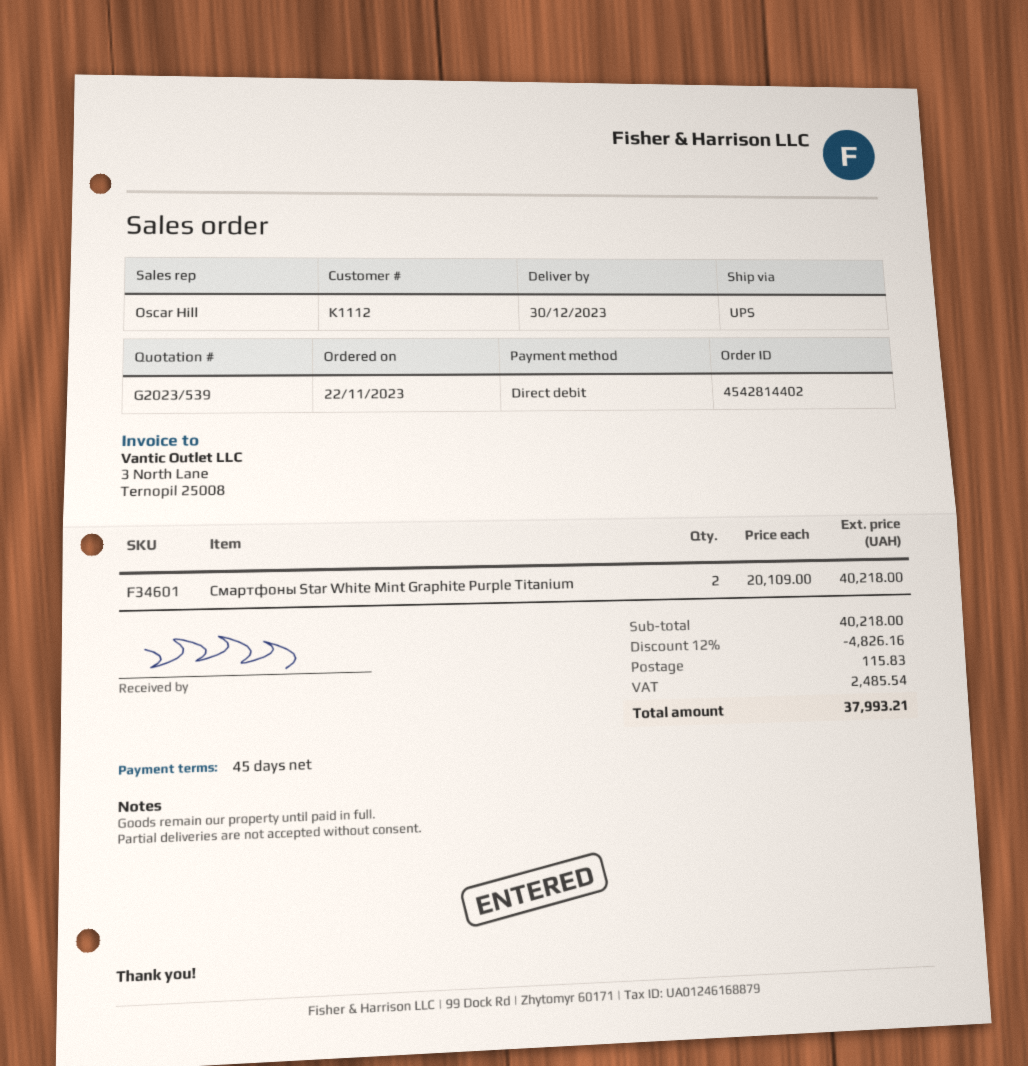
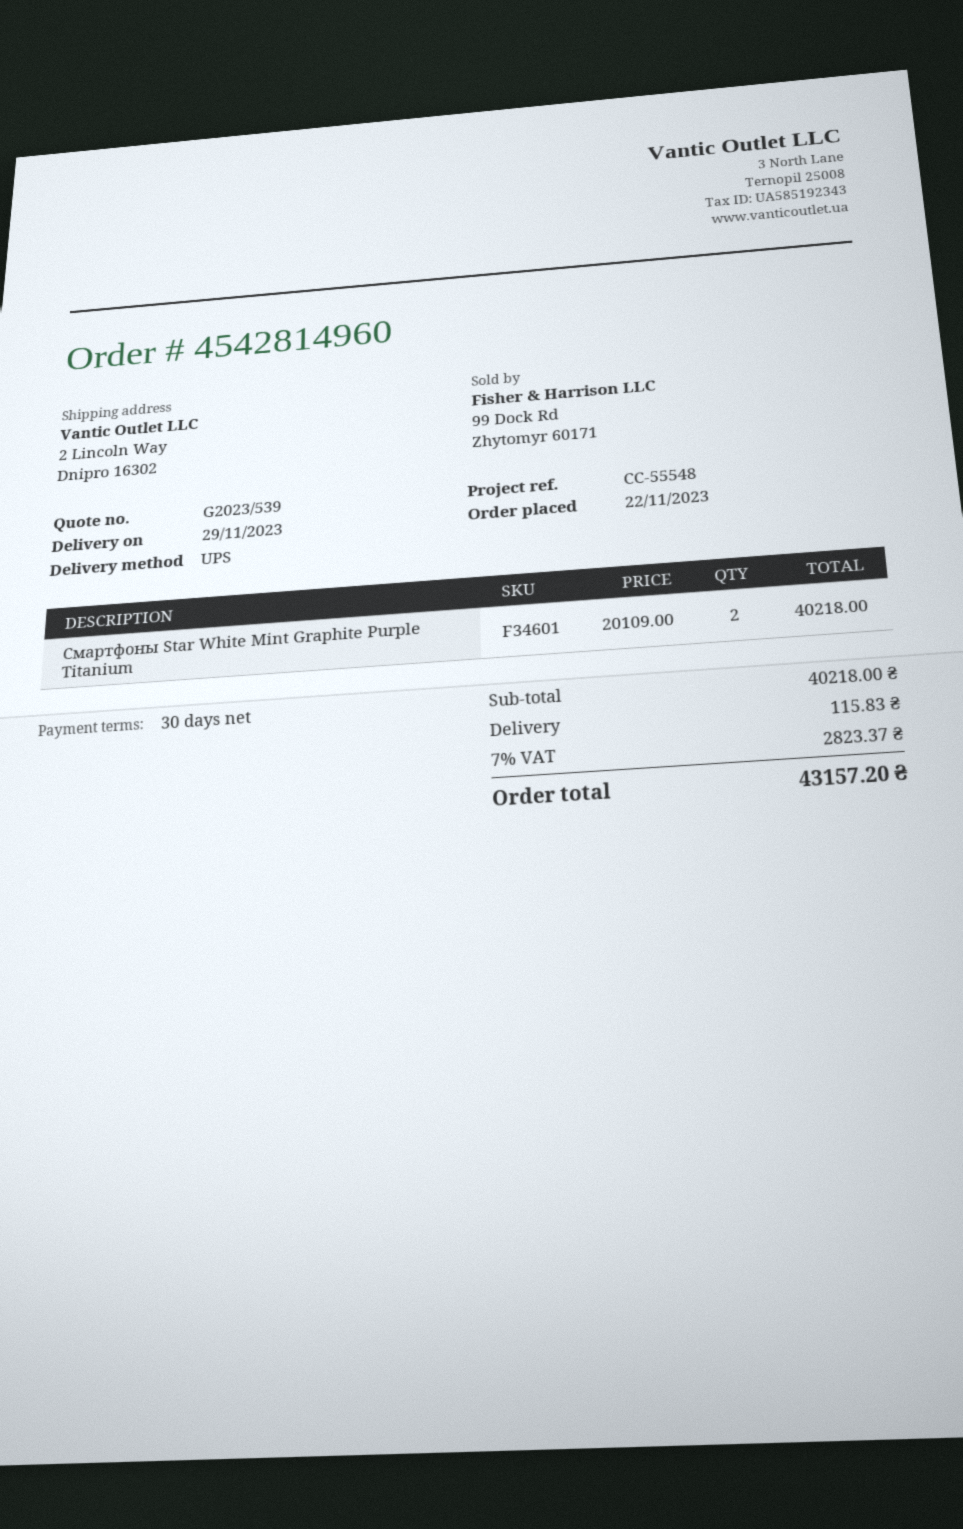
order number: 4542814402 -> 4542814960
delivery date: 2023-12-30 -> 2023-11-29
payment terms: 45 days -> 30 days
discount: 12% = 4826.16 -> none
tax: 2485.54 -> 2823.37
total: 37993.21 -> 43157.20

